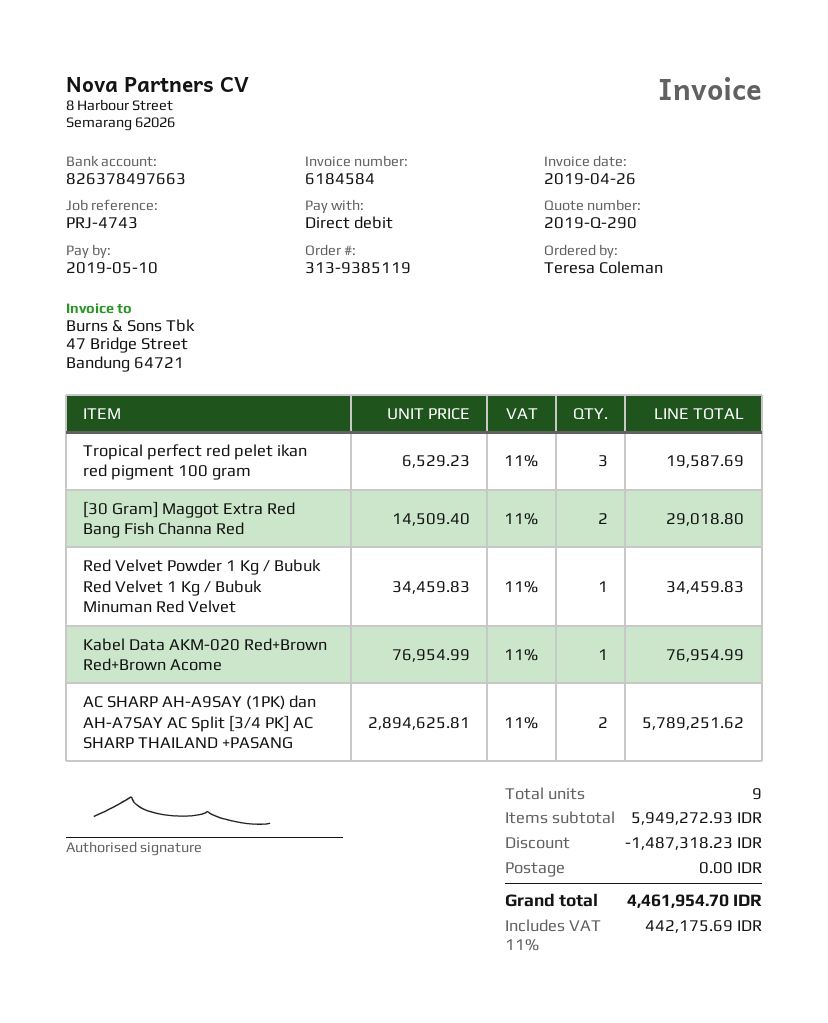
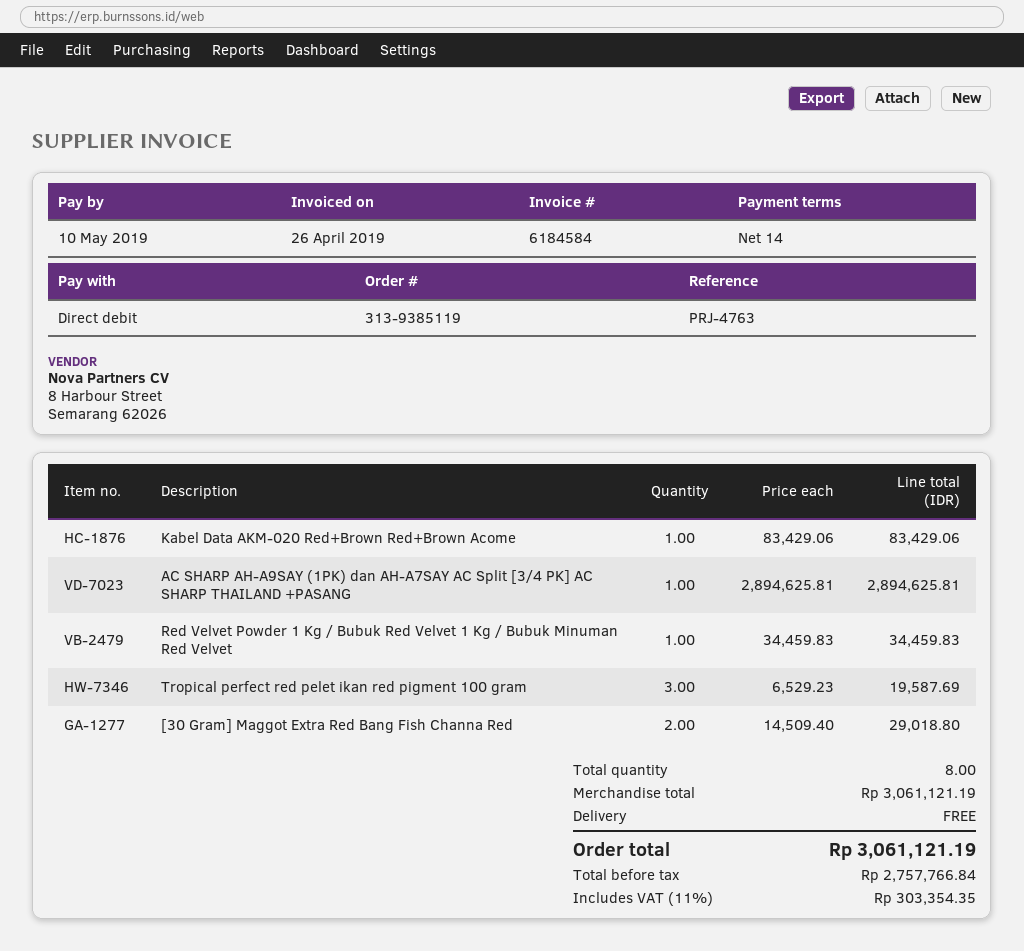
reference: PRJ-4743 -> PRJ-4763
Kabel Data AKM-020 Red+Brown Red+Brown Acome: 1 x 76954.99 = 76954.99 -> 1 x 83429.06 = 83429.06
AC SHARP AH-A9SAY (1PK) dan AH-A7SAY AC Split [3/4 PK] AC SHARP THAILAND +PASANG: 2 x 2894625.81 = 5789251.62 -> 1 x 2894625.81 = 2894625.81
total quantity: 9 -> 8
subtotal: 5949272.93 -> 3061121.19
discount: 1487318.23 -> none
tax: 11% = 442175.69 -> 11% = 303354.35
total: 4461954.70 -> 3061121.19

